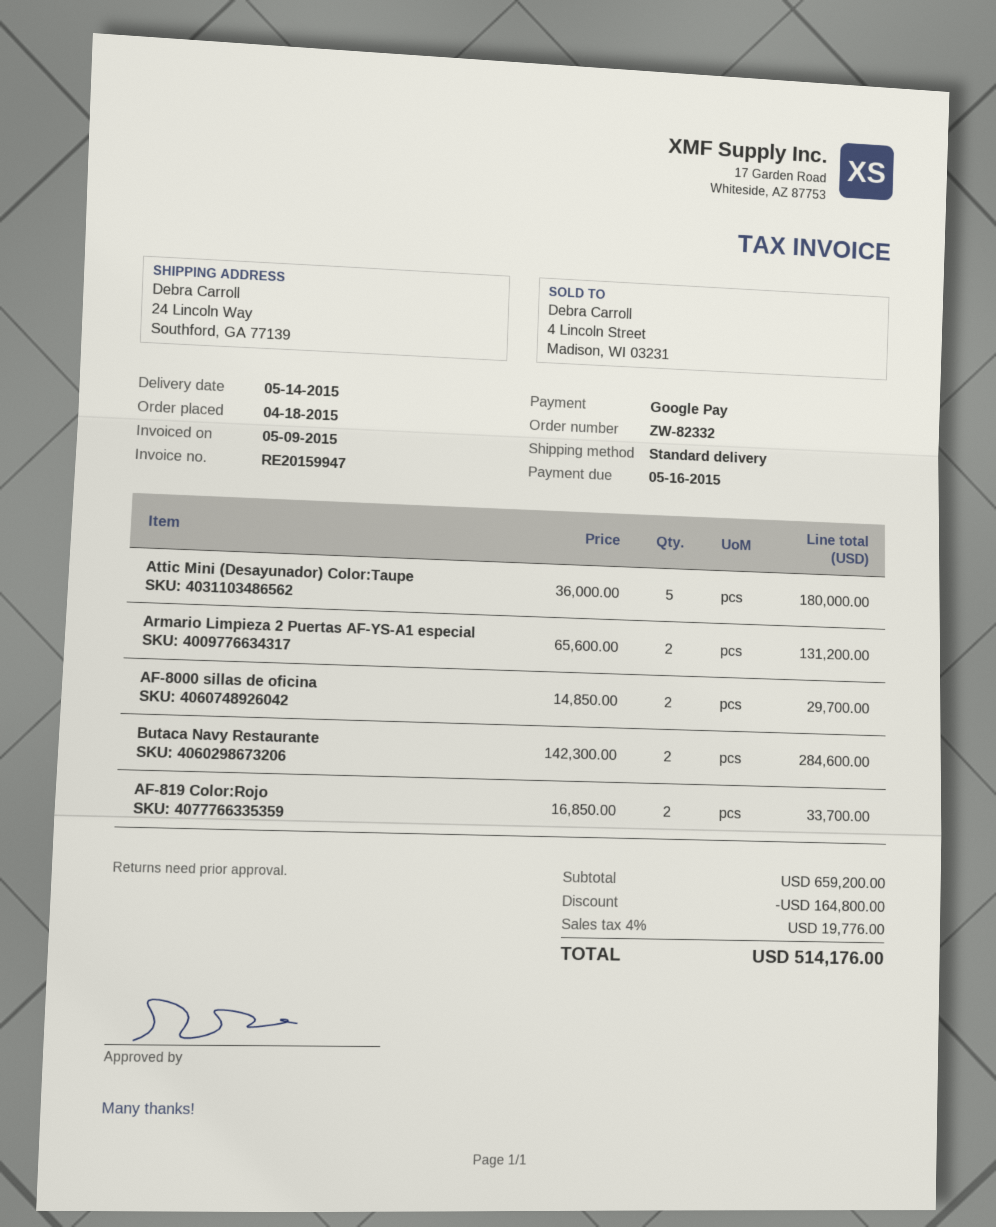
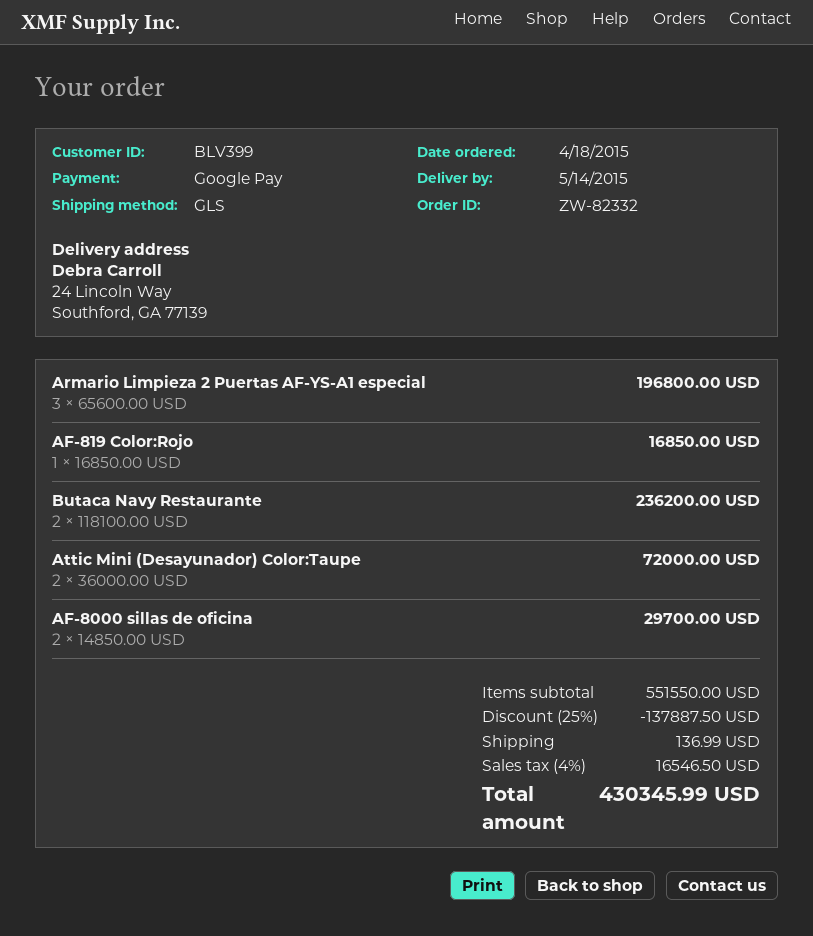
shipping method: standard -> GLS
Attic Mini (Desayunador) Color:Taupe: 5 x 36000.00 = 180000.00 -> 2 x 36000.00 = 72000.00
Armario Limpieza 2 Puertas AF-YS-A1 especial: 2 x 65600.00 = 131200.00 -> 3 x 65600.00 = 196800.00
Butaca Navy Restaurante: 2 x 142300.00 = 284600.00 -> 2 x 118100.00 = 236200.00
AF-819 Color:Rojo: 2 x 16850.00 = 33700.00 -> 1 x 16850.00 = 16850.00
subtotal: 659200.00 -> 551550.00
discount: 164800.00 -> 137887.50
shipping: none -> 136.99
tax: 4% = 19776.00 -> 4% = 16546.50
total: 514176.00 -> 430345.99

